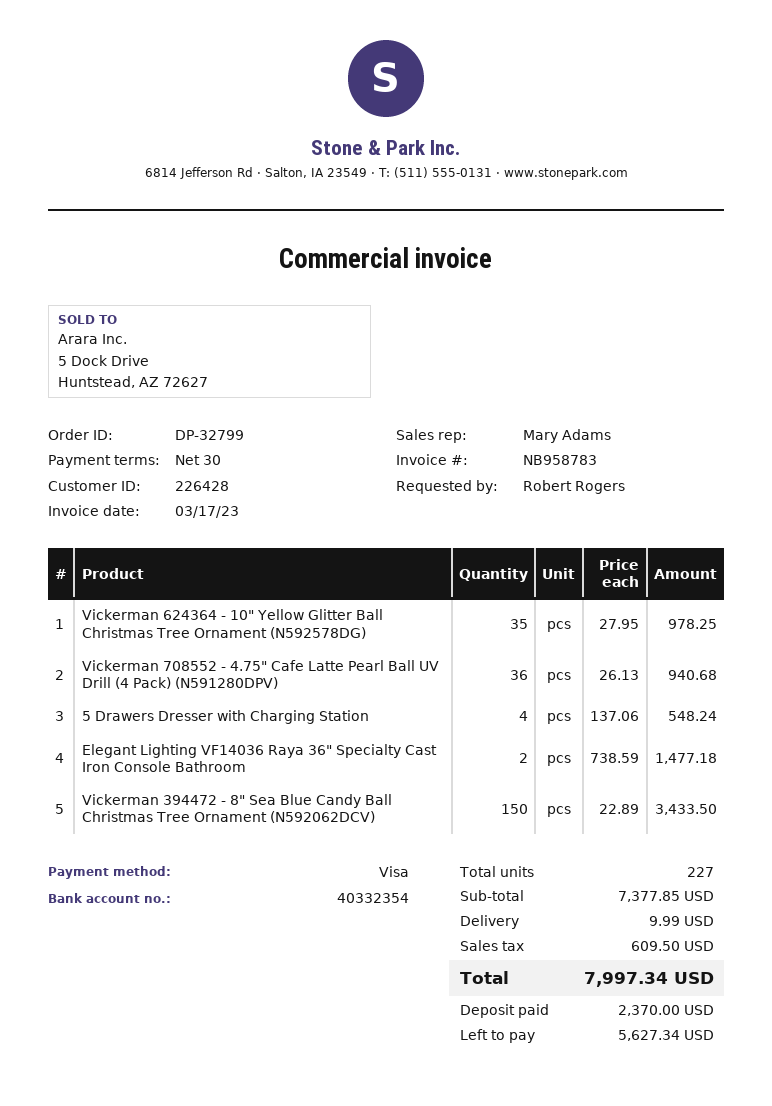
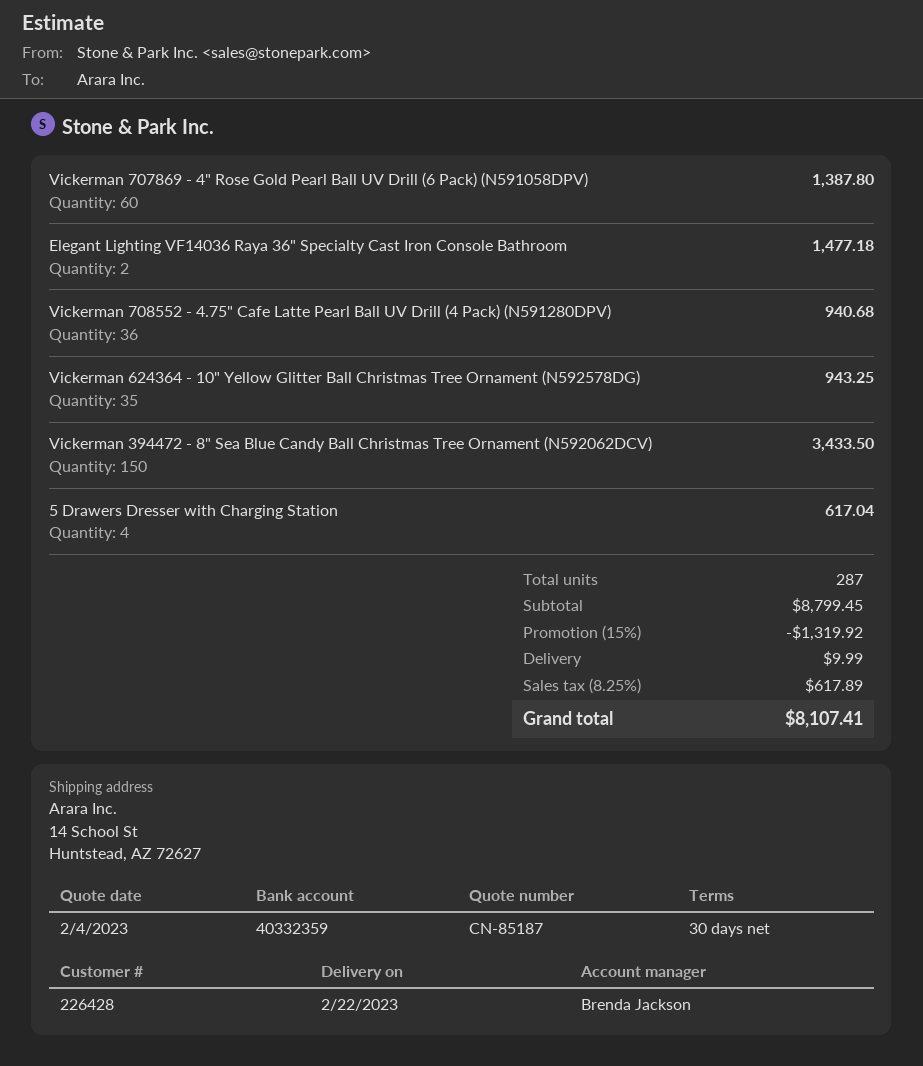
sales rep: Mary Adams -> Brenda Jackson
bank account: 40332354 -> 40332359
Vickerman 624364 - 10" Yellow Glitter Ball Christmas Tree Ornament (N592578DG): 35 for 978.25 -> 35 for 943.25
5 Drawers Dresser with Charging Station: 4 for 548.24 -> 4 for 617.04
Vickerman 707869 - 4" Rose Gold Pearl Ball UV Drill (6 Pack) (N591058DPV): none -> 60 for 1387.80
total quantity: 227 -> 287
subtotal: 7377.85 -> 8799.45
discount: none -> 15% = 1319.92
tax: 609.50 -> 617.89
total: 7997.34 -> 8107.41

